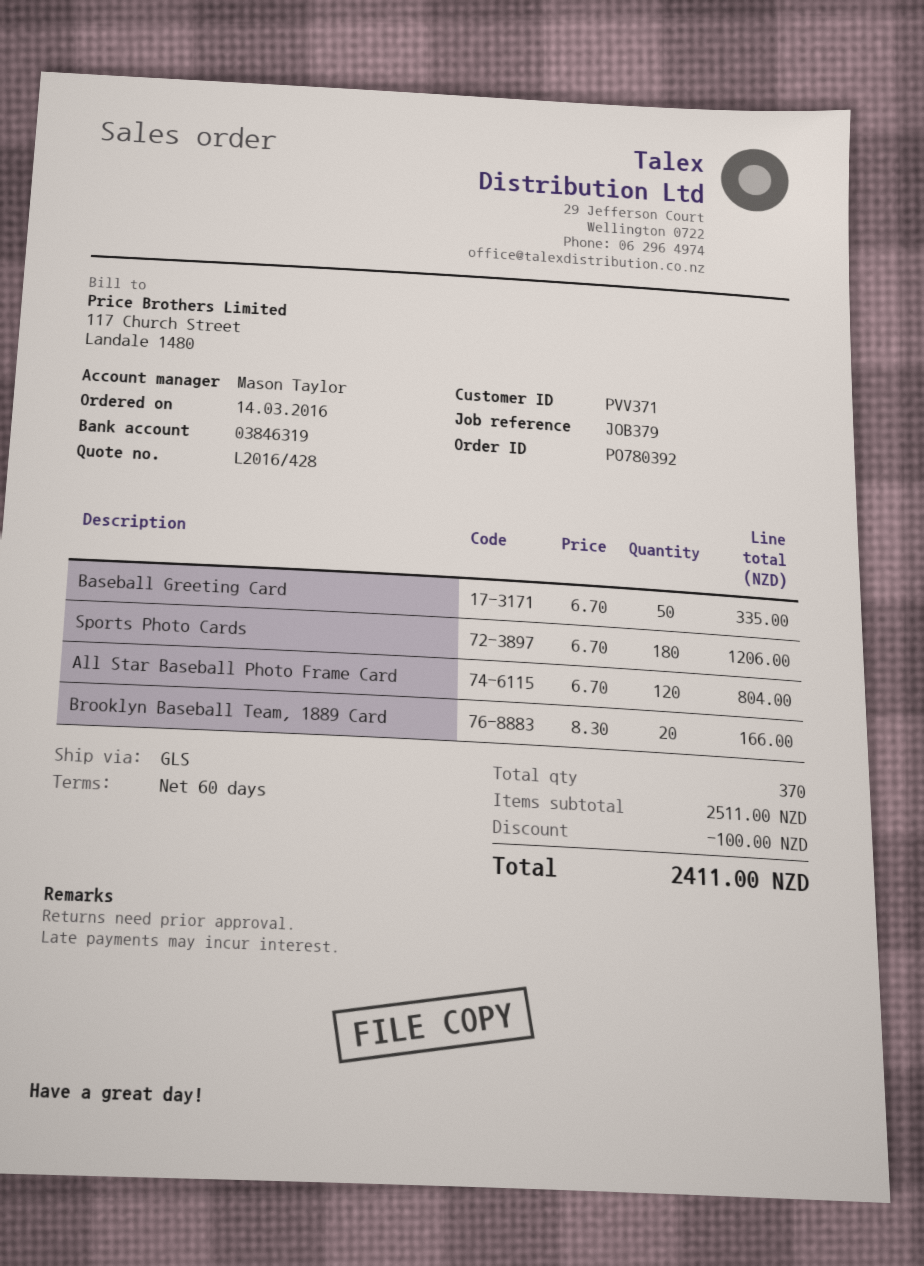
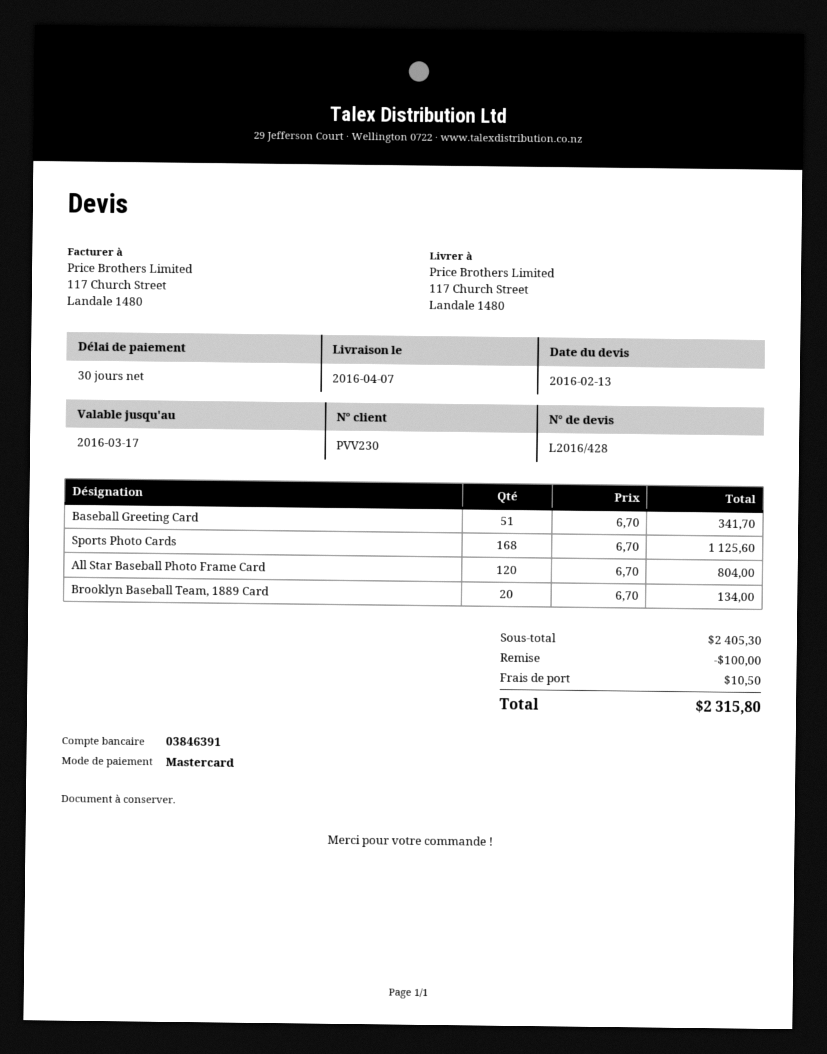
payment terms: 60 days -> 30 days
customer number: PVV371 -> PVV230
bank account: 03846319 -> 03846391
Baseball Greeting Card: 50 x 6.70 = 335.00 -> 51 x 6.70 = 341.70
Sports Photo Cards: 180 x 6.70 = 1206.00 -> 168 x 6.70 = 1125.60
Brooklyn Baseball Team, 1889 Card: 20 x 8.30 = 166.00 -> 20 x 6.70 = 134.00
subtotal: 2511.00 -> 2405.30
shipping: none -> 10.50
total: 2411.00 -> 2315.80

